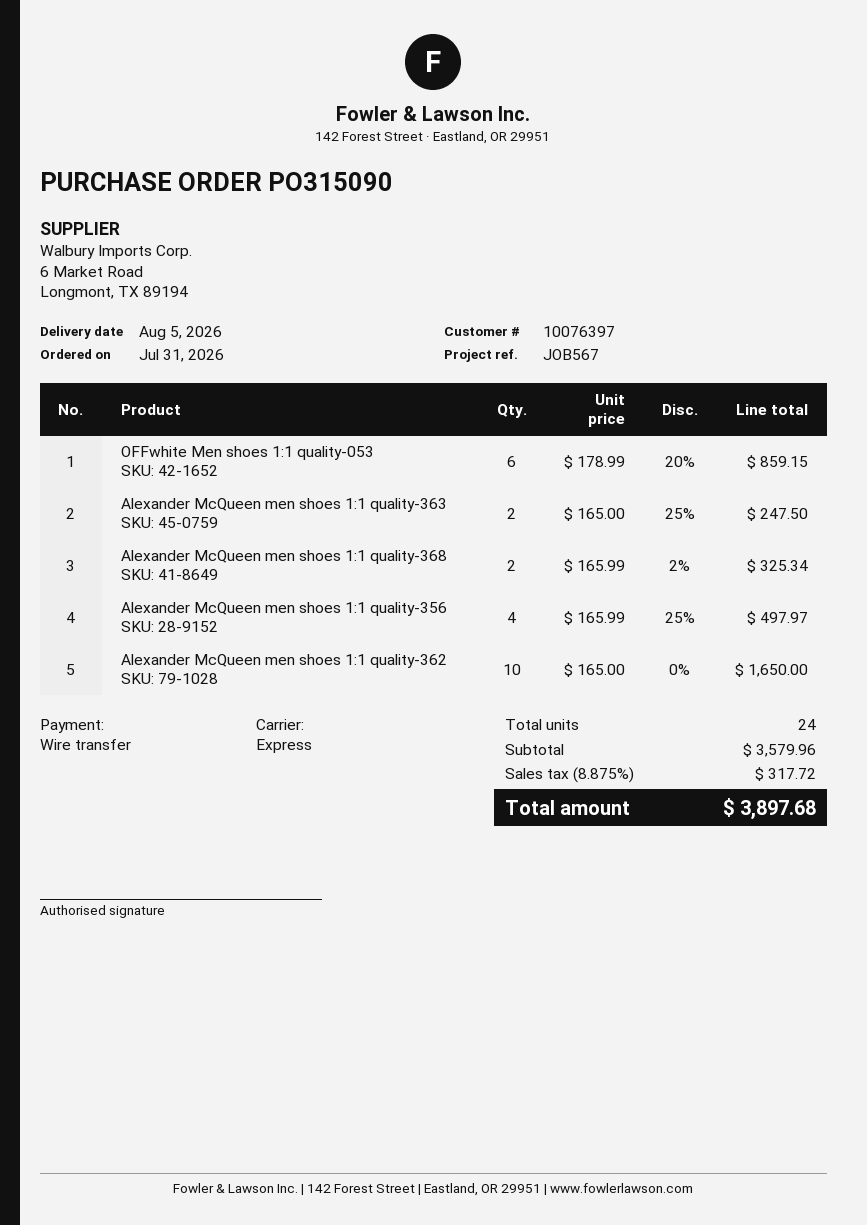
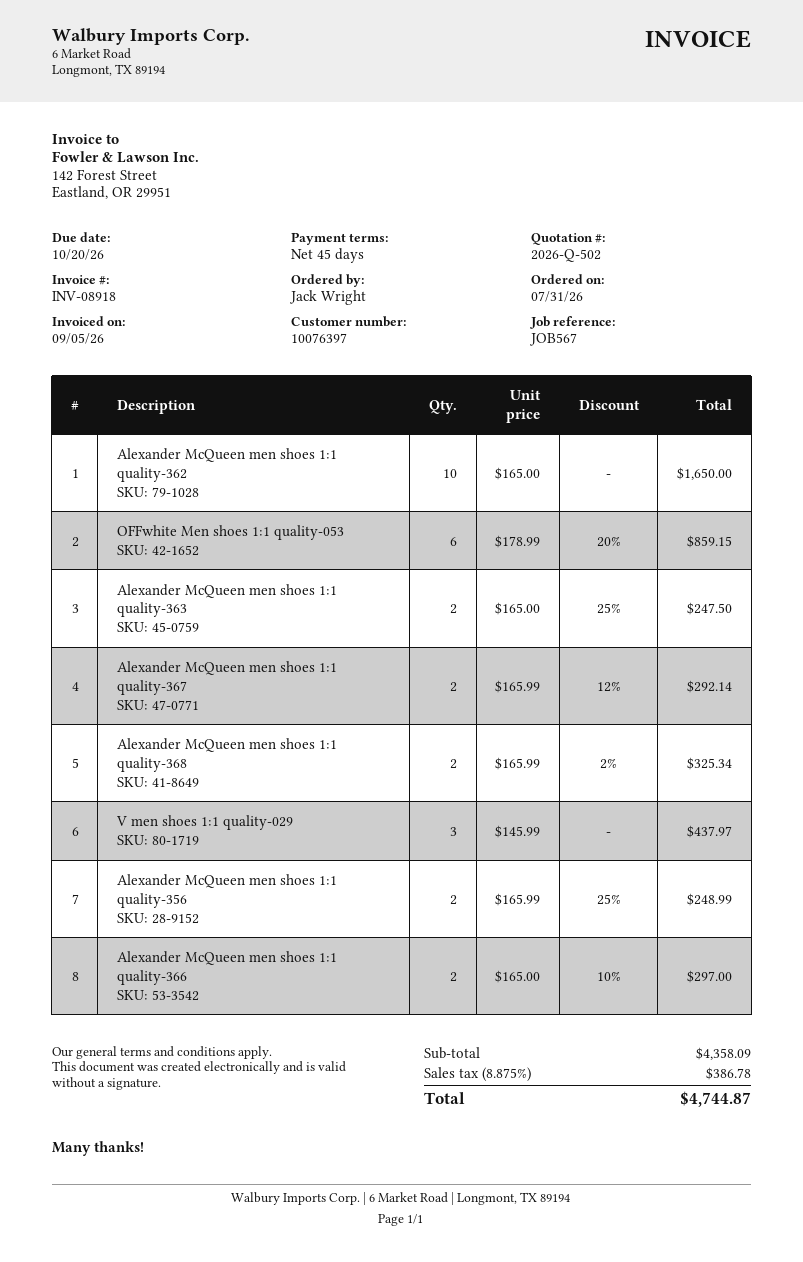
Alexander McQueen men shoes 1:1 quality-356: 4 x 165.99 - 25% = 497.97 -> 2 x 165.99 - 25% = 248.99
Alexander McQueen men shoes 1:1 quality-367: none -> 2 x 165.99 - 12% = 292.14
V men shoes 1:1 quality-029: none -> 3 x 145.99 = 437.97
Alexander McQueen men shoes 1:1 quality-366: none -> 2 x 165.00 - 10% = 297.00
subtotal: 3579.96 -> 4358.09
tax: 8.875% = 317.72 -> 8.875% = 386.78
total: 3897.68 -> 4744.87

